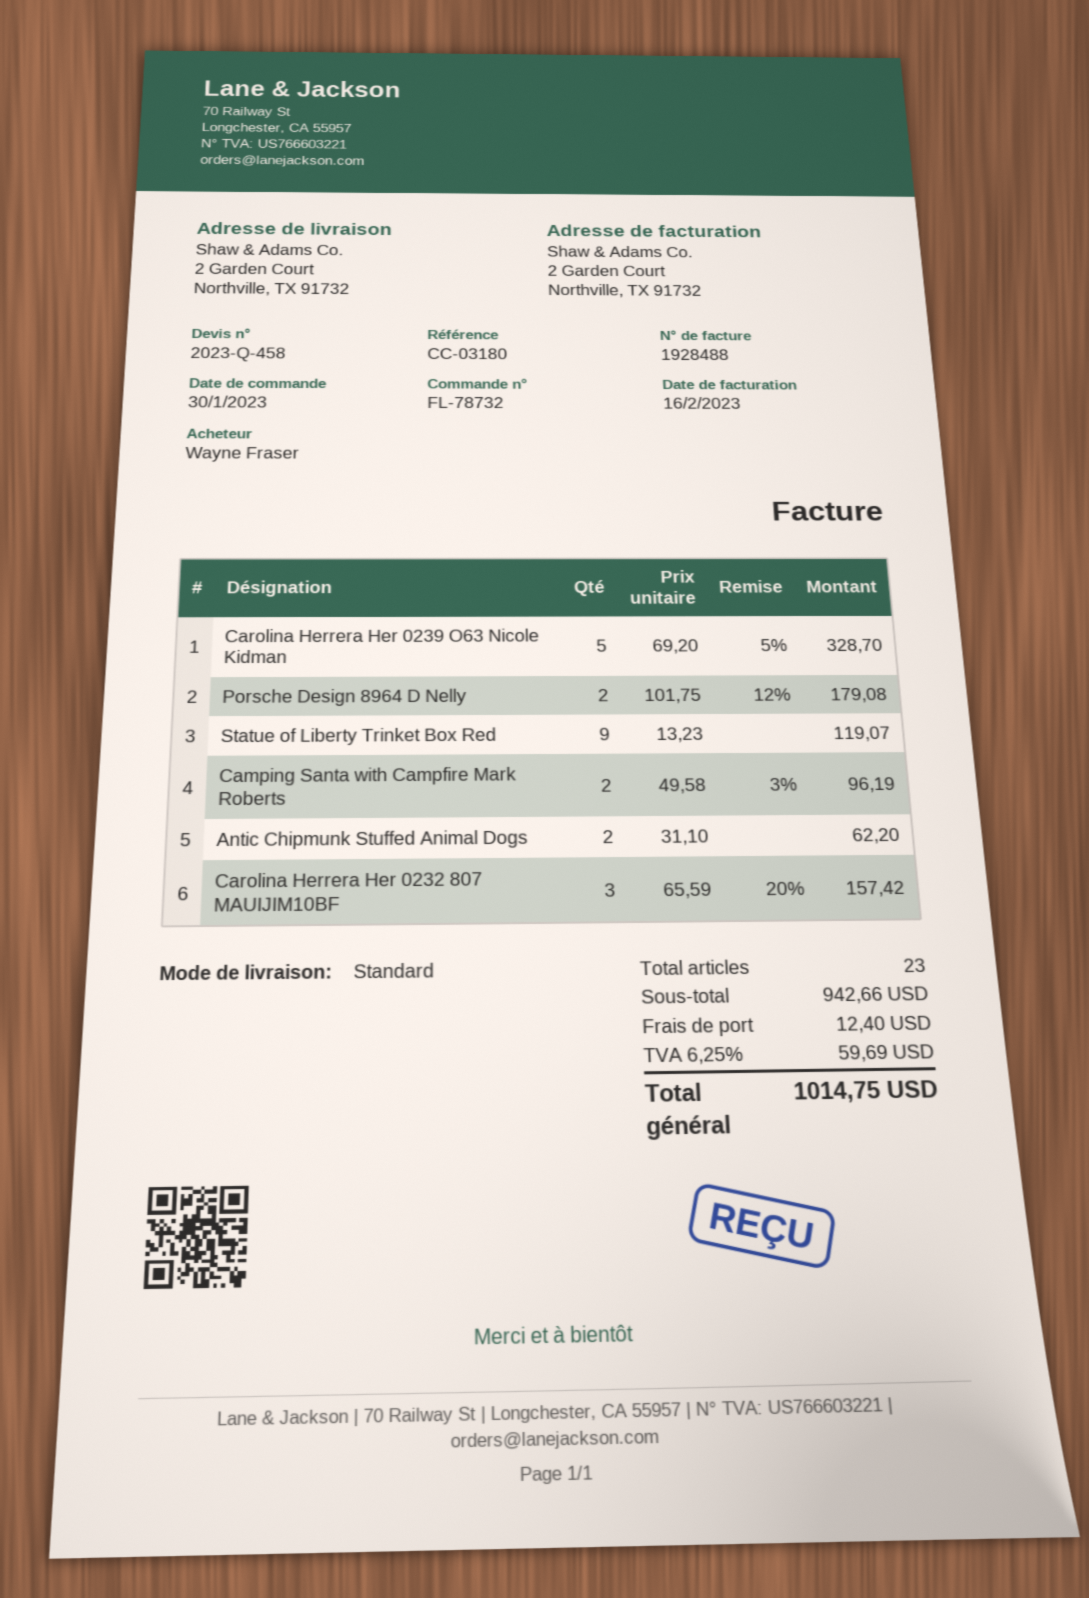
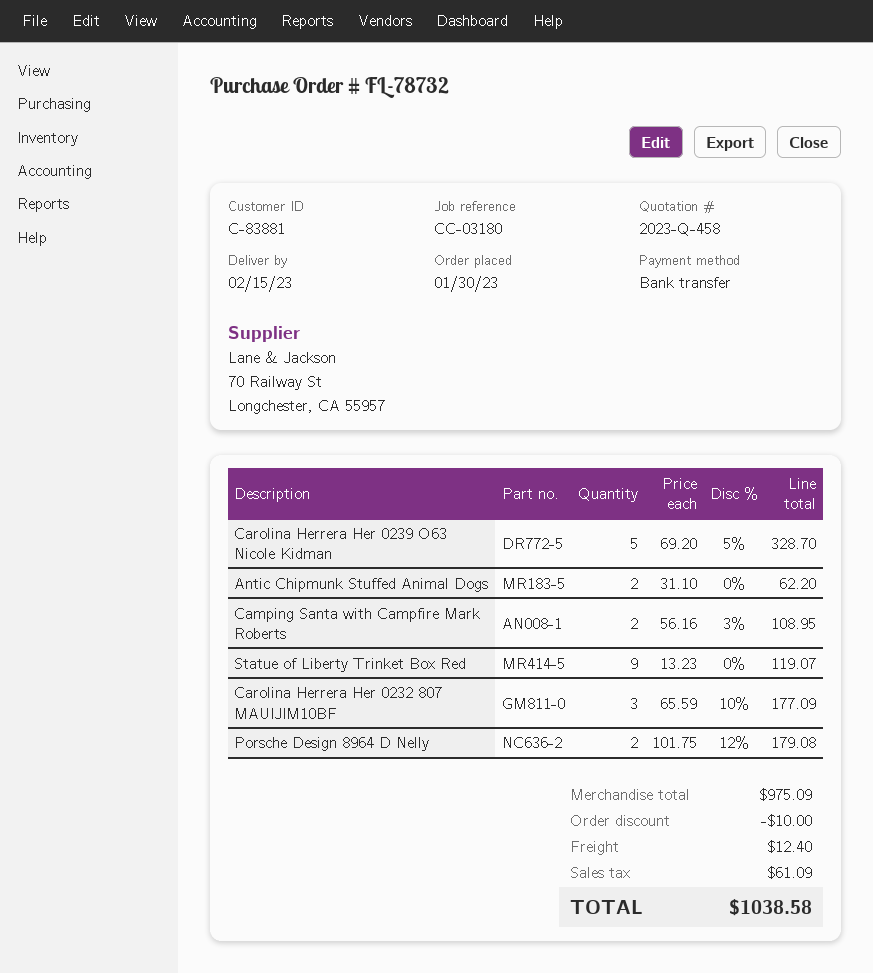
Camping Santa with Campfire Mark Roberts: 2 x 49.58 - 3% = 96.19 -> 2 x 56.16 - 3% = 108.95
Carolina Herrera Her 0232 807 MAUIJIM10BF: 3 x 65.59 - 20% = 157.42 -> 3 x 65.59 - 10% = 177.09
subtotal: 942.66 -> 975.09
discount: none -> 10.00
tax: 59.69 -> 61.09
total: 1014.75 -> 1038.58

